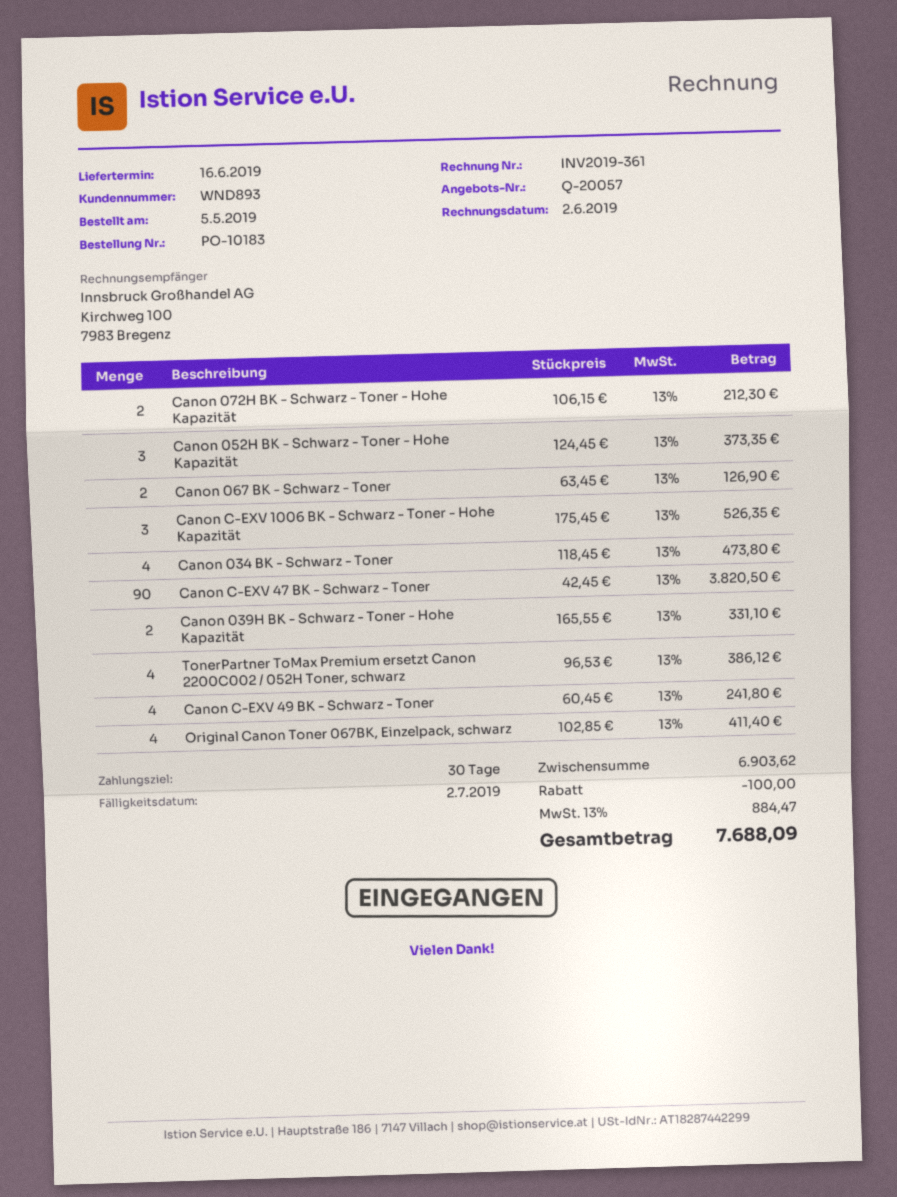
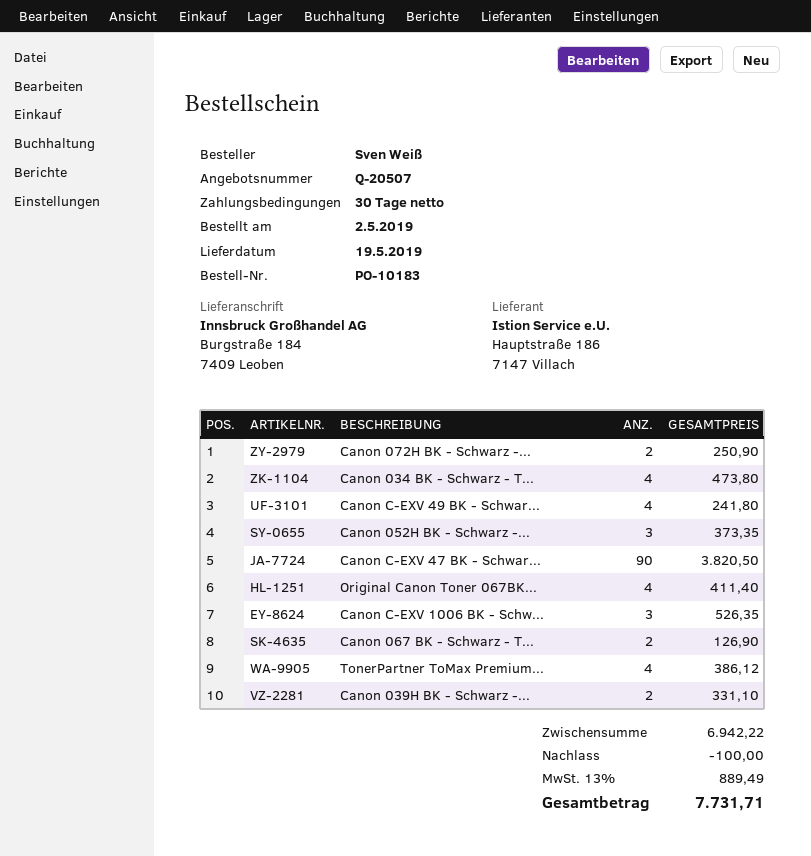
quote number: Q-20057 -> Q-20507
order date: 2019-05-05 -> 2019-05-02
delivery date: 2019-06-16 -> 2019-05-19
Canon 072H BK - Schwarz - Toner - Hohe Kapazität: 2 for 212.30 -> 2 for 250.90
subtotal: 6903.62 -> 6942.22
tax: 13% = 884.47 -> 13% = 889.49
total: 7688.09 -> 7731.71

